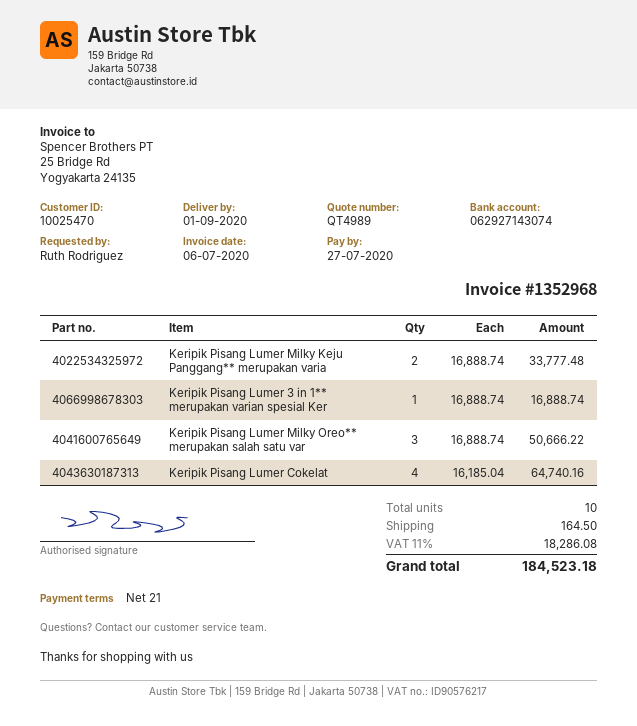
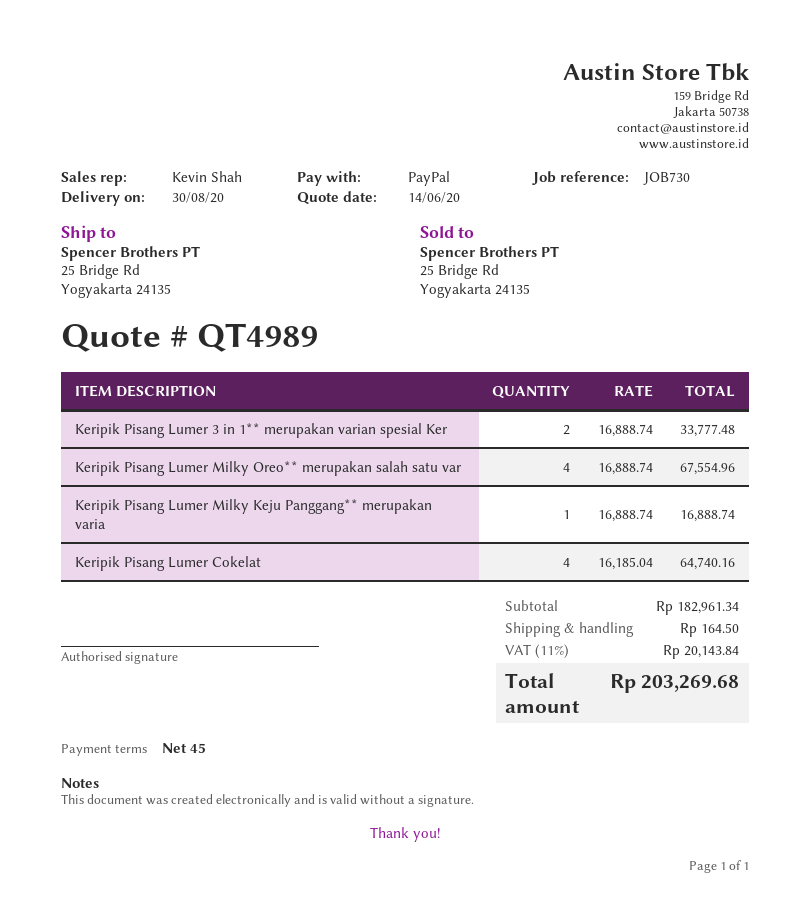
delivery date: 2020-09-01 -> 2020-08-30
payment terms: 21 days -> 45 days
Keripik Pisang Lumer Milky Keju Panggang** merupakan varia: 2 x 16888.74 = 33777.48 -> 1 x 16888.74 = 16888.74
Keripik Pisang Lumer 3 in 1** merupakan varian spesial Ker: 1 x 16888.74 = 16888.74 -> 2 x 16888.74 = 33777.48
Keripik Pisang Lumer Milky Oreo** merupakan salah satu var: 3 x 16888.74 = 50666.22 -> 4 x 16888.74 = 67554.96
tax: 11% = 18286.08 -> 11% = 20143.84
total: 184523.18 -> 203269.68

